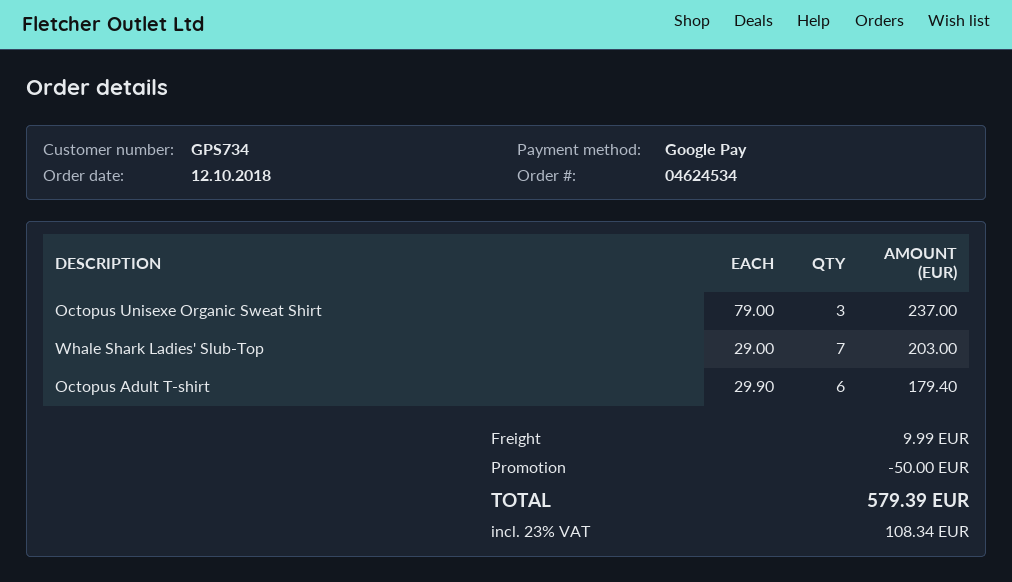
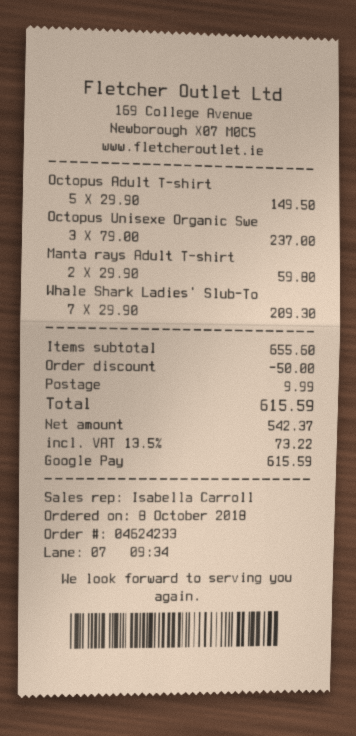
order number: 04624534 -> 04624233
order date: 2018-10-12 -> 2018-10-08
Whale Shark Ladies' Slub-Top: 7 x 29.00 = 203.00 -> 7 x 29.90 = 209.30
Octopus Adult T-shirt: 6 x 29.90 = 179.40 -> 5 x 29.90 = 149.50
Manta rays Adult T-shirt: none -> 2 x 29.90 = 59.80
tax: 23% = 108.34 -> 13.5% = 73.22
total: 579.39 -> 615.59

